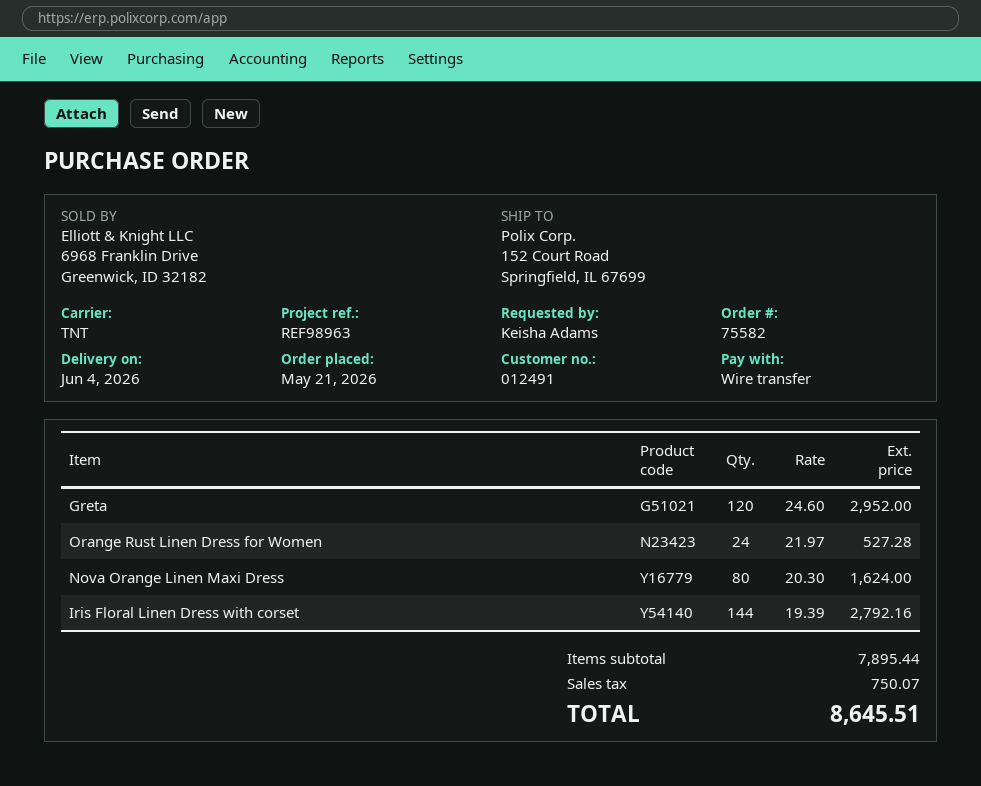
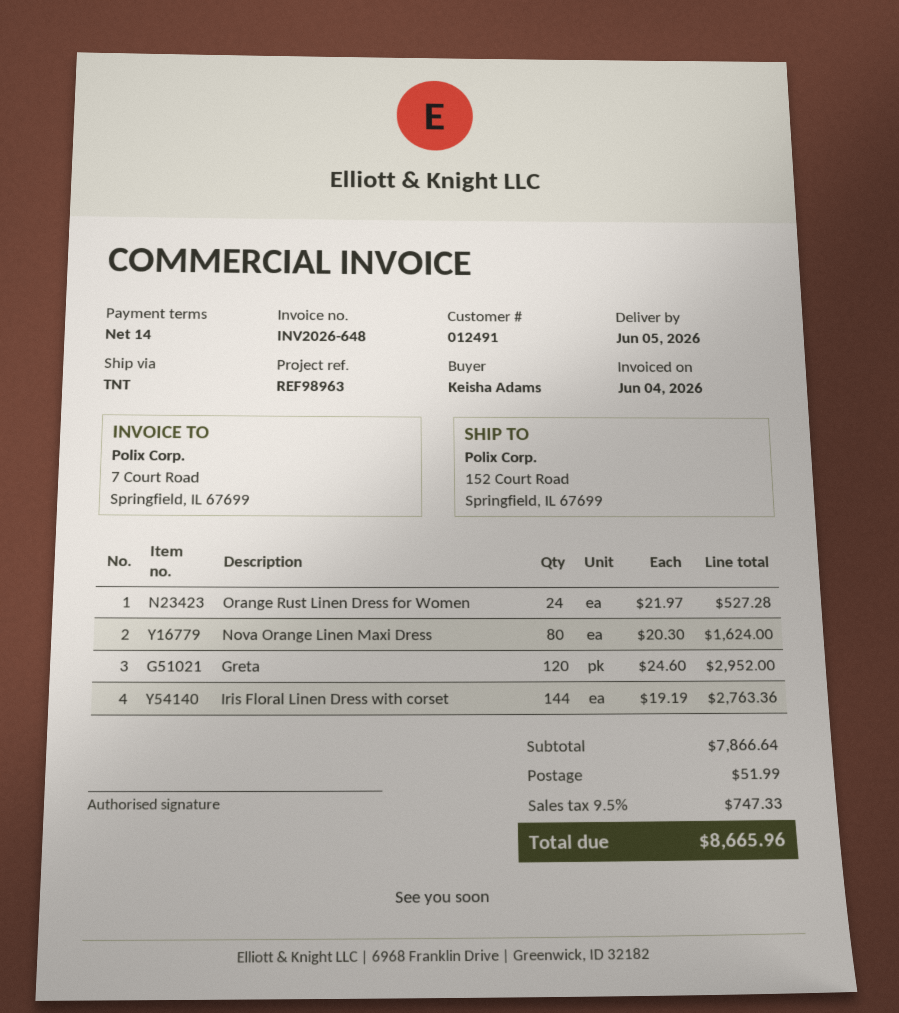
delivery date: 2026-06-04 -> 2026-06-05
Iris Floral Linen Dress with corset: 144 x 19.39 = 2792.16 -> 144 x 19.19 = 2763.36
subtotal: 7895.44 -> 7866.64
shipping: none -> 51.99
tax: 750.07 -> 747.33
total: 8645.51 -> 8665.96

